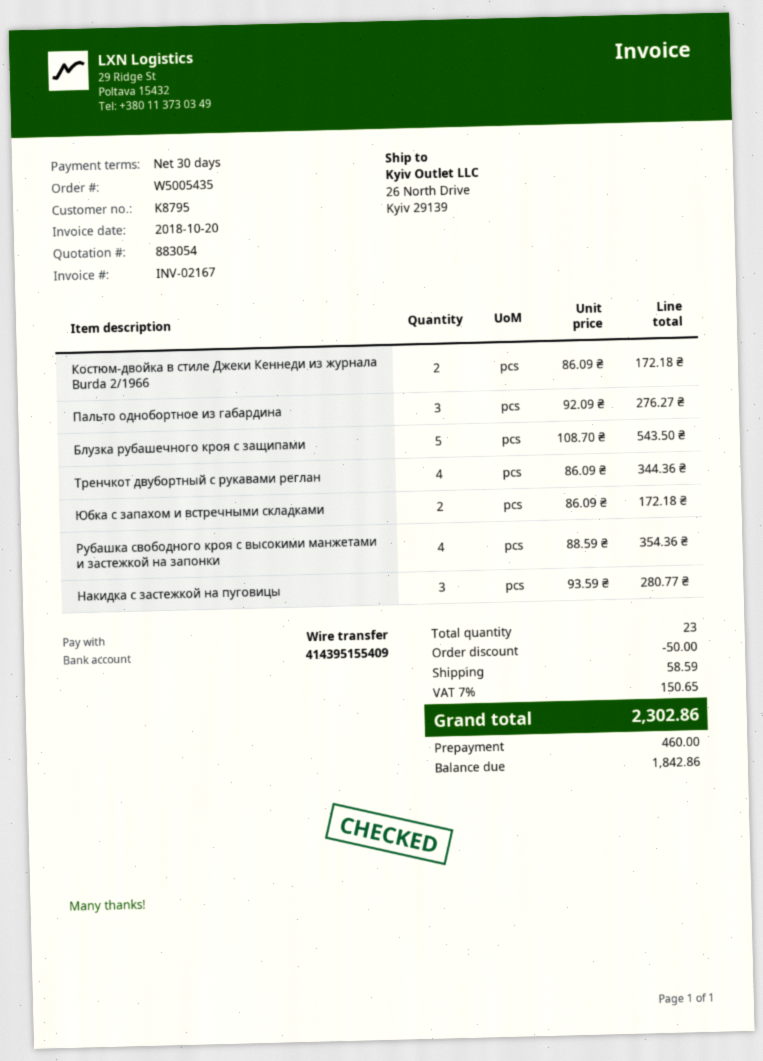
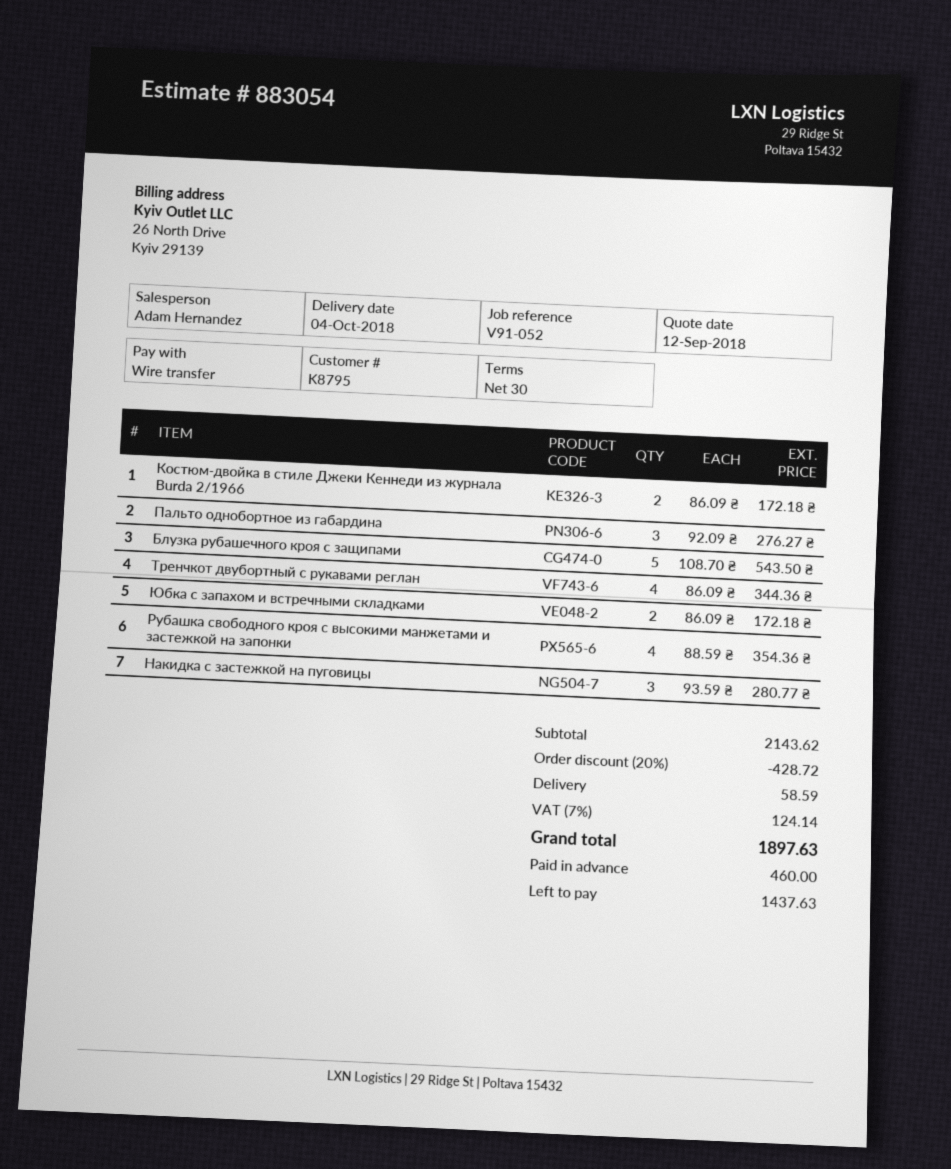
discount: 50.00 -> 428.72
tax: 7% = 150.65 -> 7% = 124.14
total: 2302.86 -> 1897.63
balance: 1842.86 -> 1437.63

